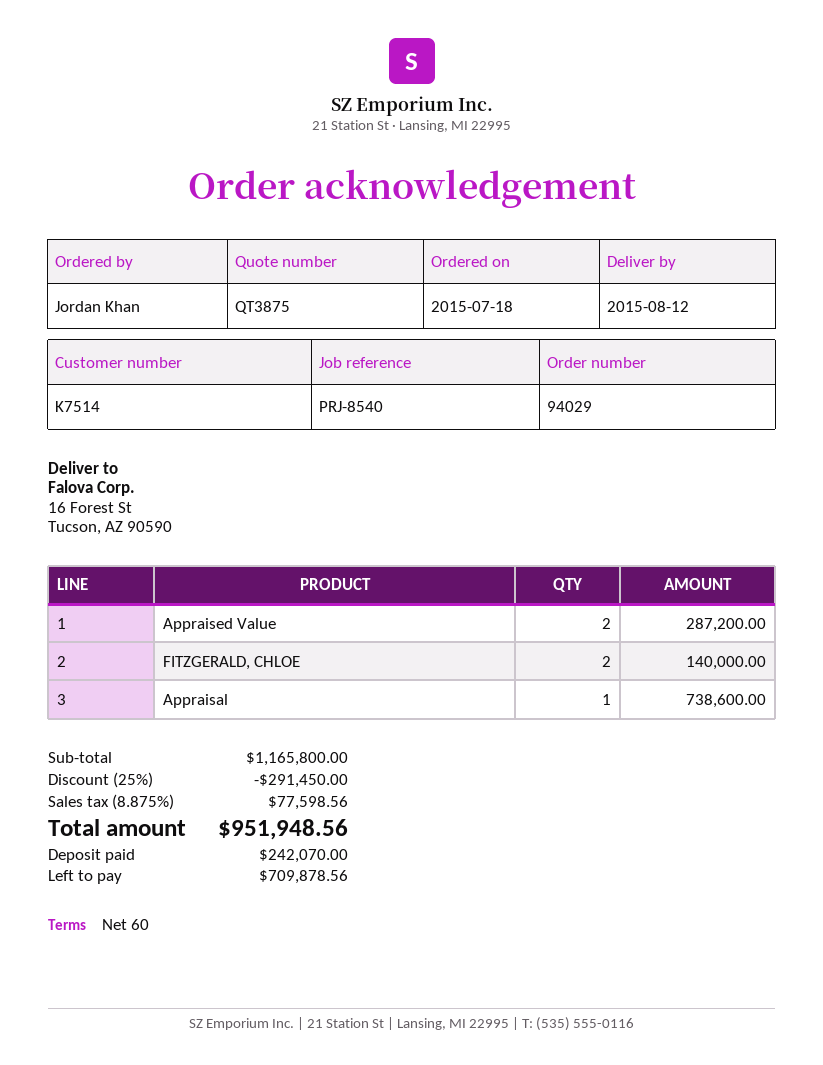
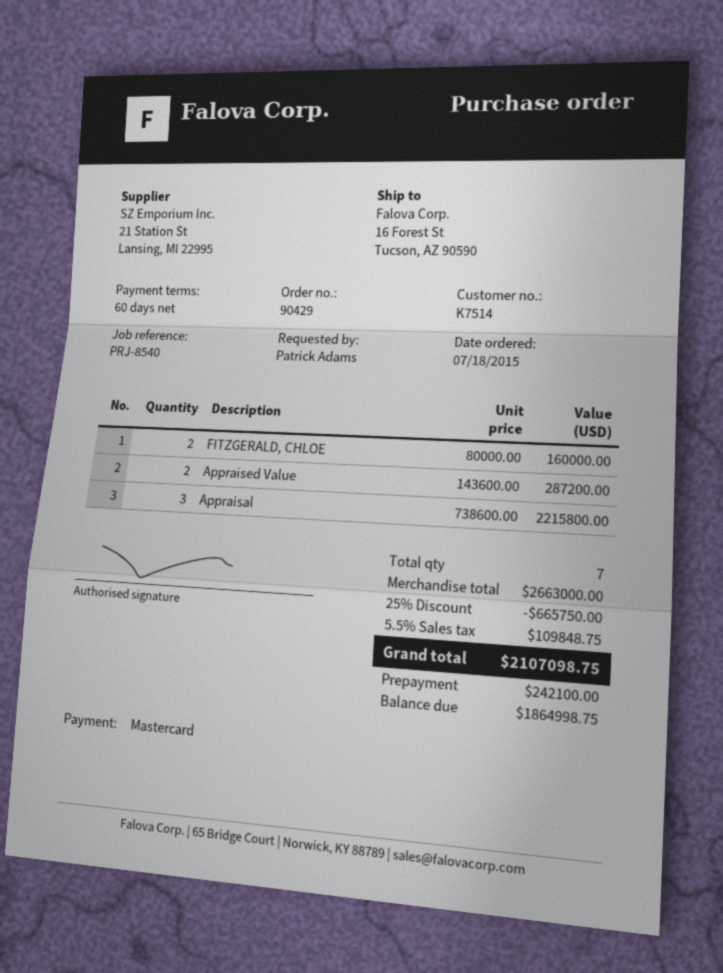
order number: 94029 -> 90429
ordered by: Jordan Khan -> Patrick Adams
FITZGERALD, CHLOE: 2 for 140000.00 -> 2 for 160000.00
Appraisal: 1 for 738600.00 -> 3 for 2215800.00
subtotal: 1165800.00 -> 2663000.00
discount: 25% = 291450.00 -> 25% = 665750.00
tax: 8.875% = 77598.56 -> 5.5% = 109848.75
total: 951948.56 -> 2107098.75
deposit: 242070.00 -> 242100.00
balance: 709878.56 -> 1864998.75

